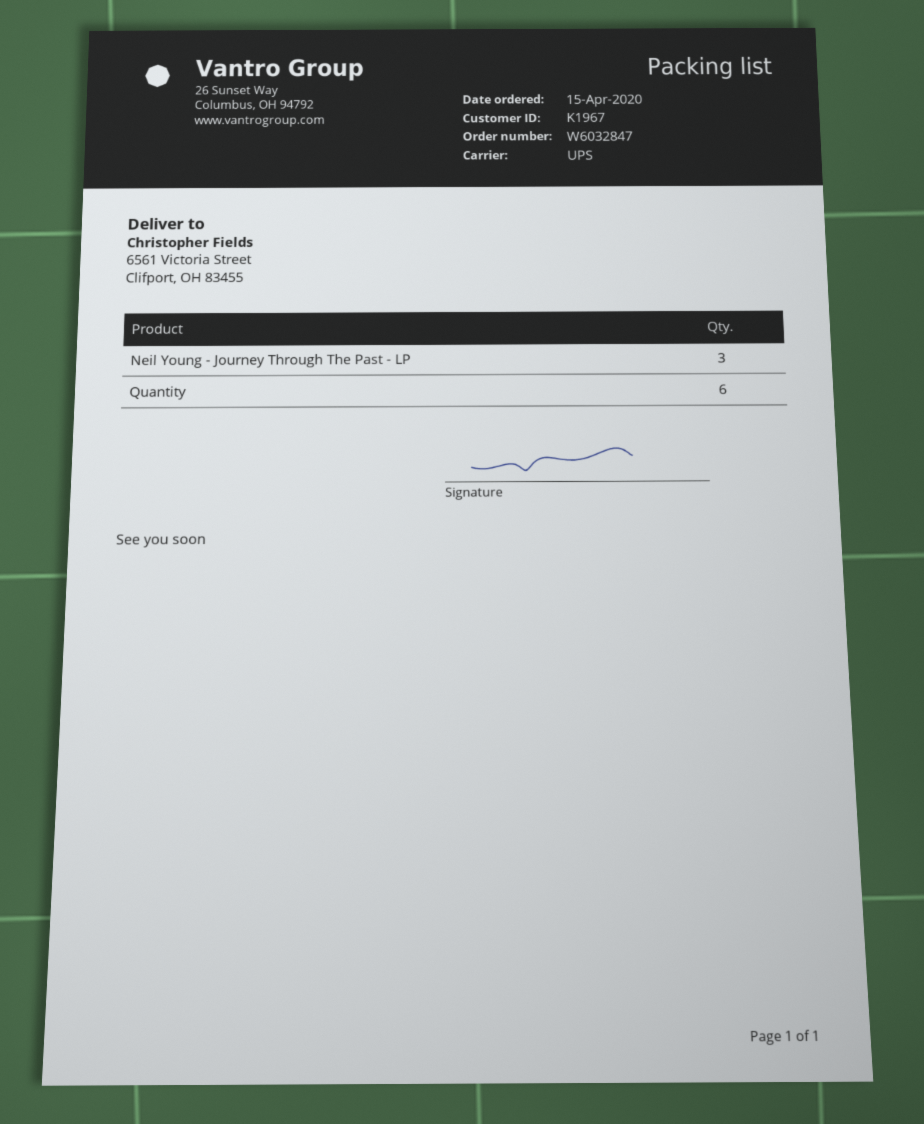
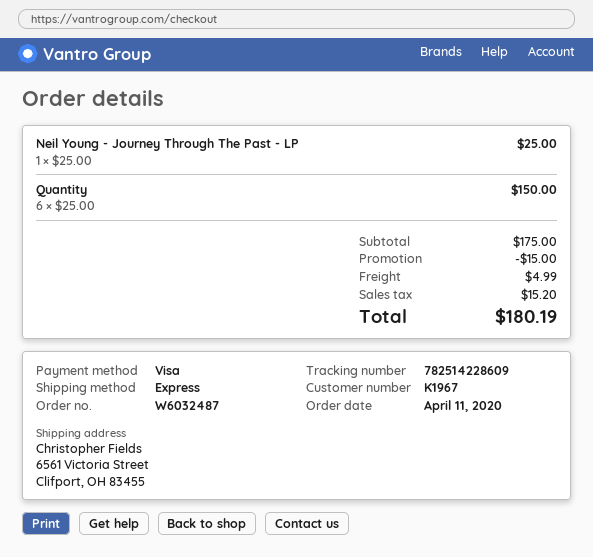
order number: W6032847 -> W6032487
order date: 2020-04-15 -> 2020-04-11
shipping method: UPS -> express
Neil Young - Journey Through The Past - LP: 3 -> 1

